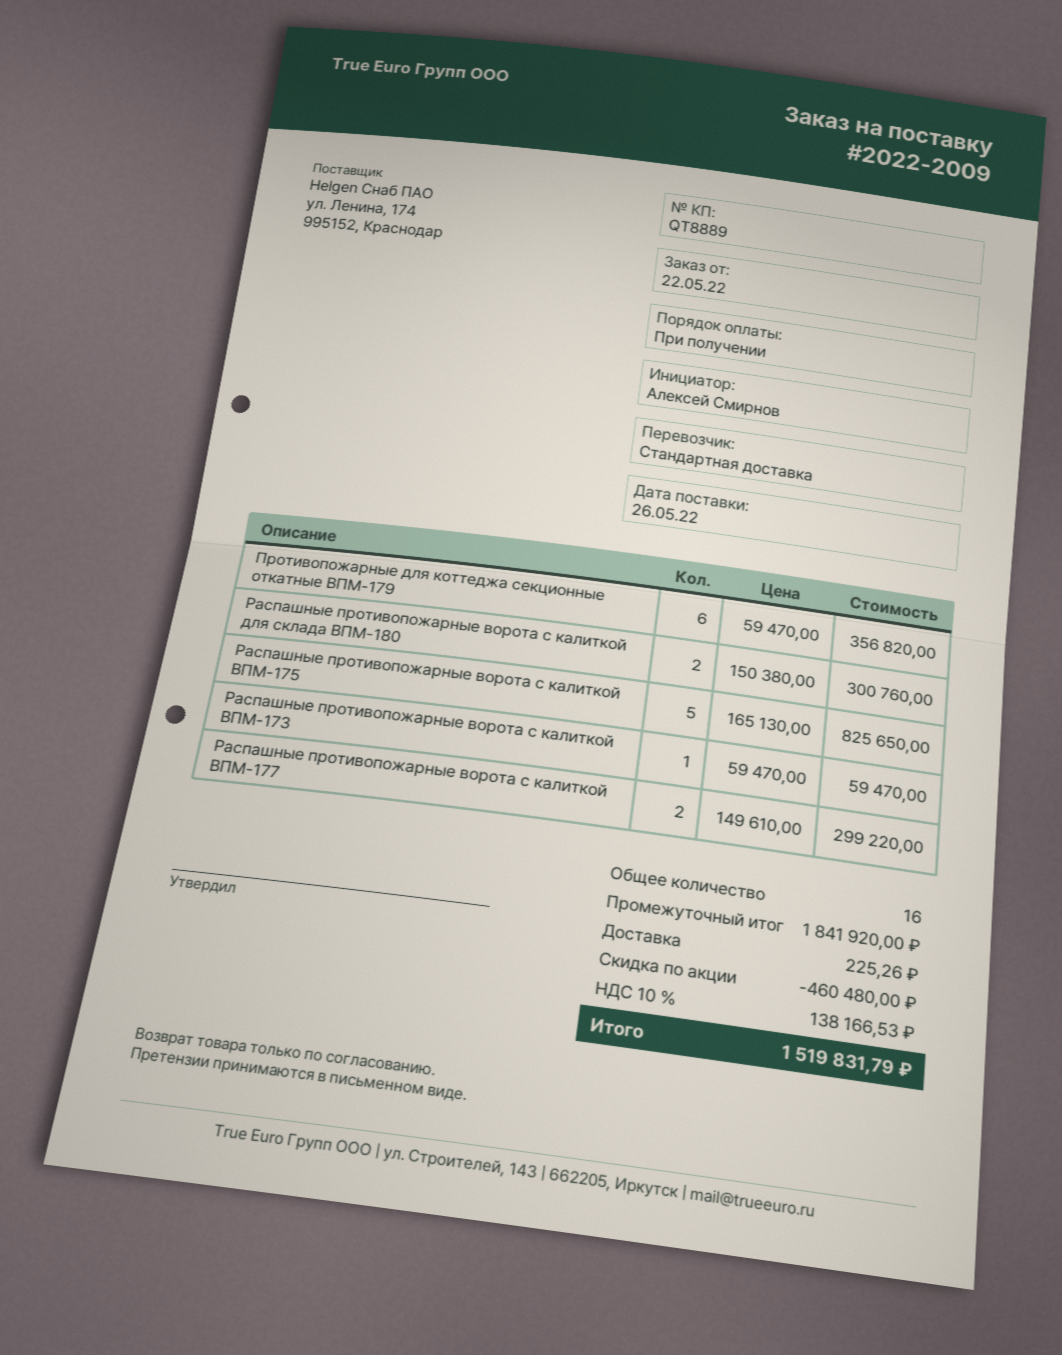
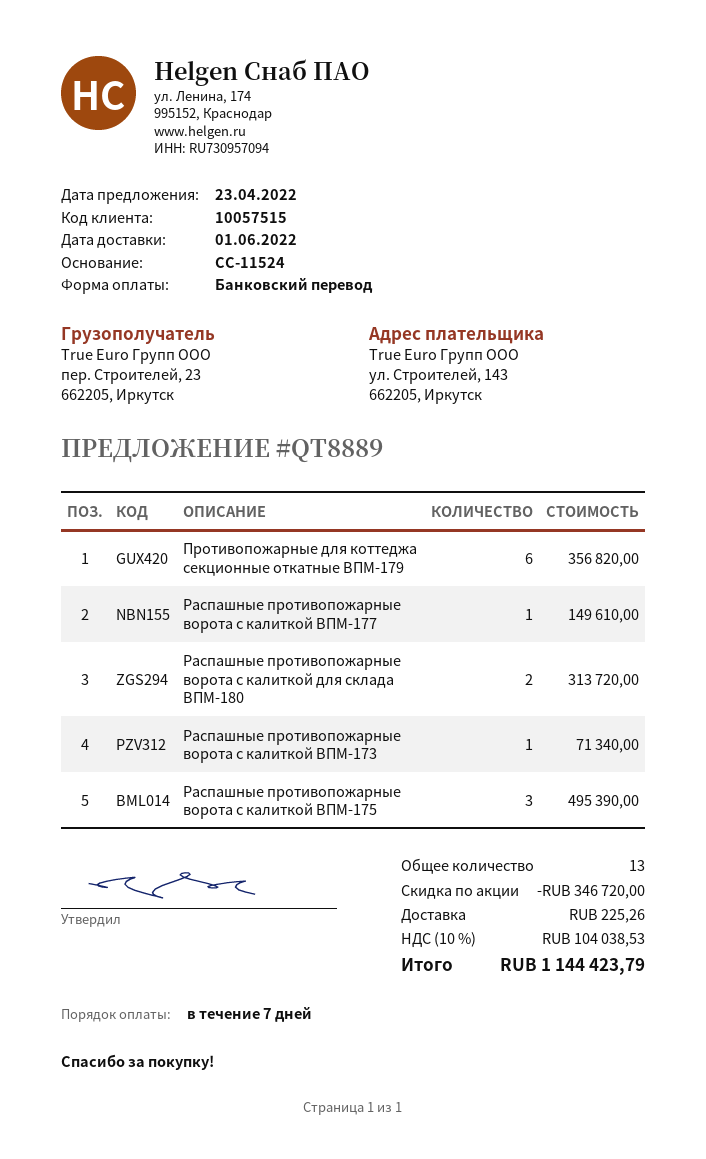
delivery date: 2022-05-26 -> 2022-06-01
payment terms: on receipt -> 7 days
Распашные противопожарные ворота с калиткой для склада ВПМ-180: 2 for 300760.00 -> 2 for 313720.00
Распашные противопожарные ворота с калиткой ВПМ-175: 5 for 825650.00 -> 3 for 495390.00
Распашные противопожарные ворота с калиткой ВПМ-173: 1 for 59470.00 -> 1 for 71340.00
Распашные противопожарные ворота с калиткой ВПМ-177: 2 for 299220.00 -> 1 for 149610.00
total quantity: 16 -> 13
discount: 460480.00 -> 346720.00
tax: 10% = 138166.53 -> 10% = 104038.53
total: 1519831.79 -> 1144423.79

